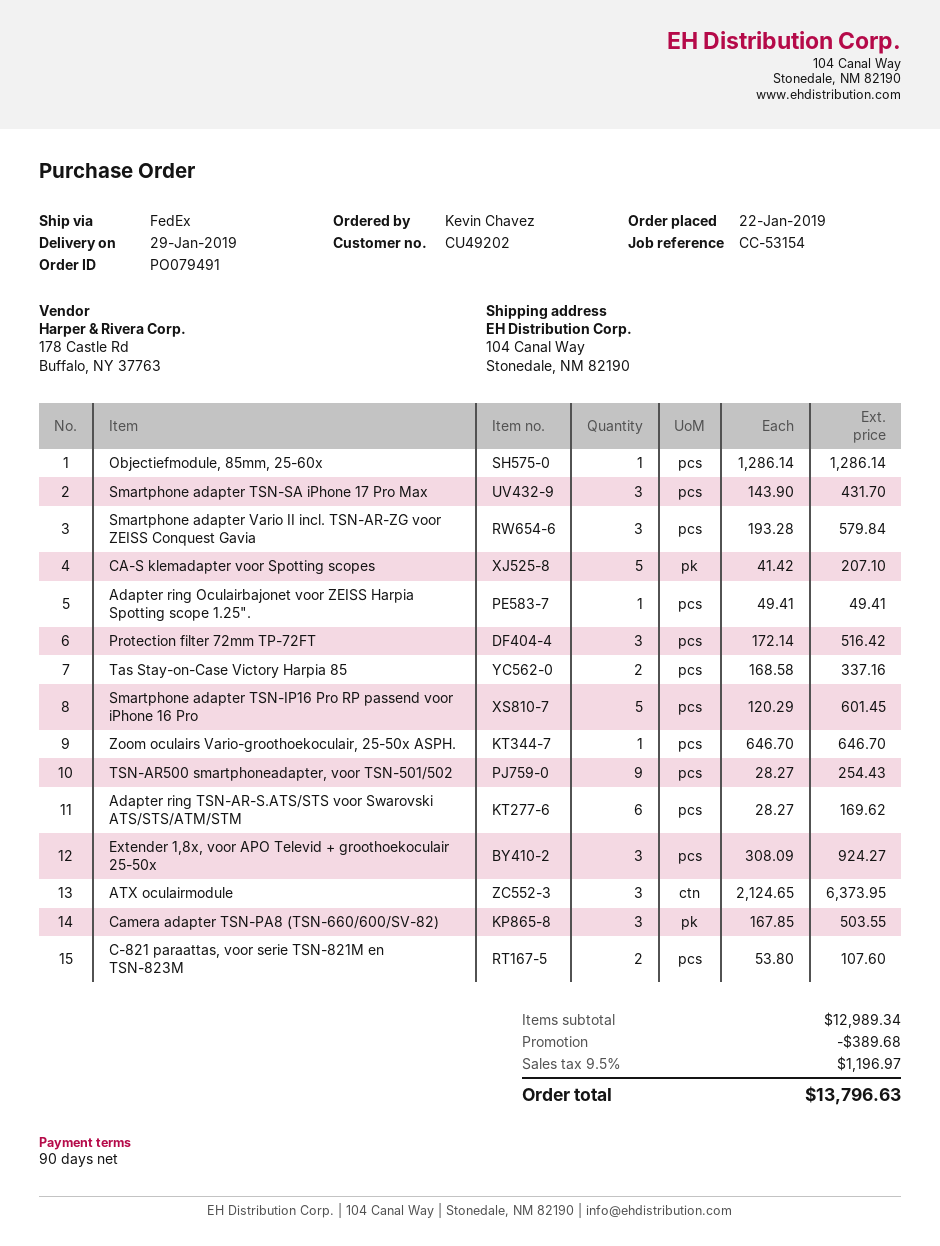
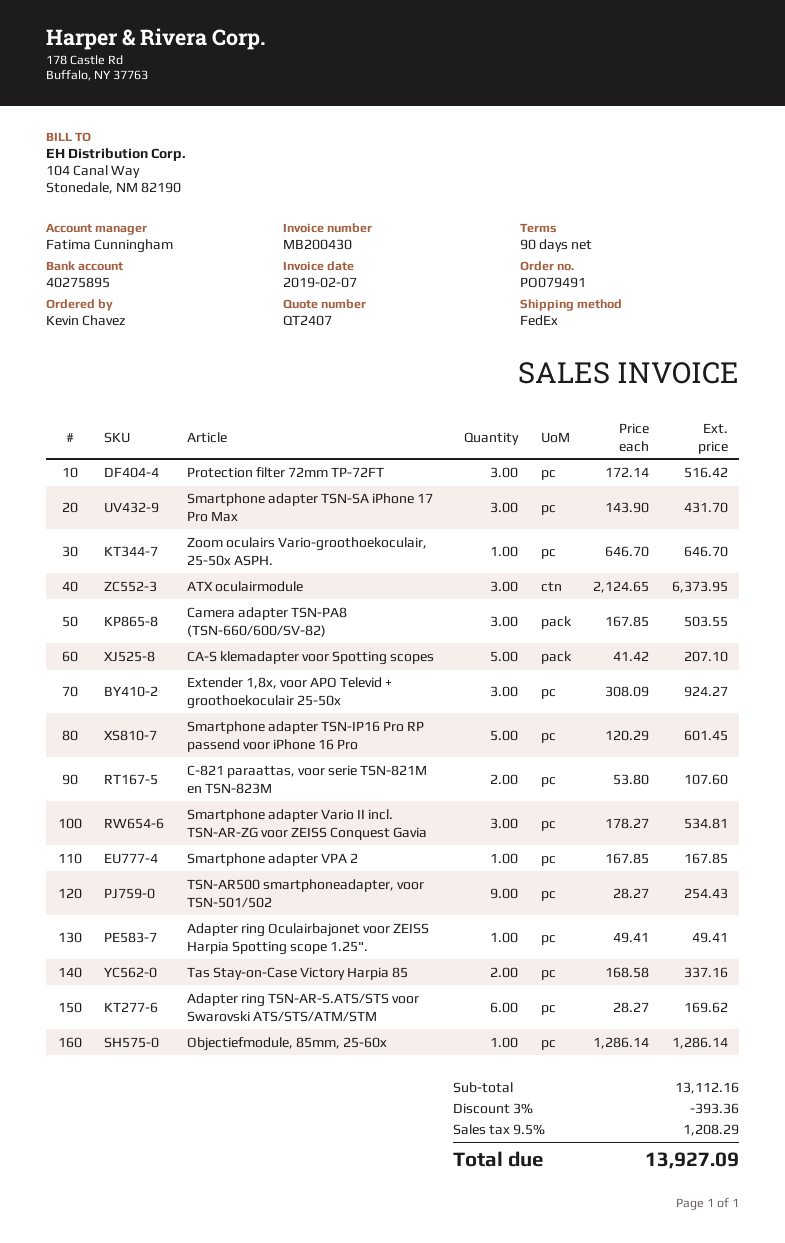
Smartphone adapter Vario II incl. TSN-AR-ZG voor ZEISS Conquest Gavia: 3 x 193.28 = 579.84 -> 3 x 178.27 = 534.81
Smartphone adapter VPA 2: none -> 1 x 167.85 = 167.85
subtotal: 12989.34 -> 13112.16
discount: 389.68 -> 393.36
tax: 9.5% = 1196.97 -> 9.5% = 1208.29
total: 13796.63 -> 13927.09

